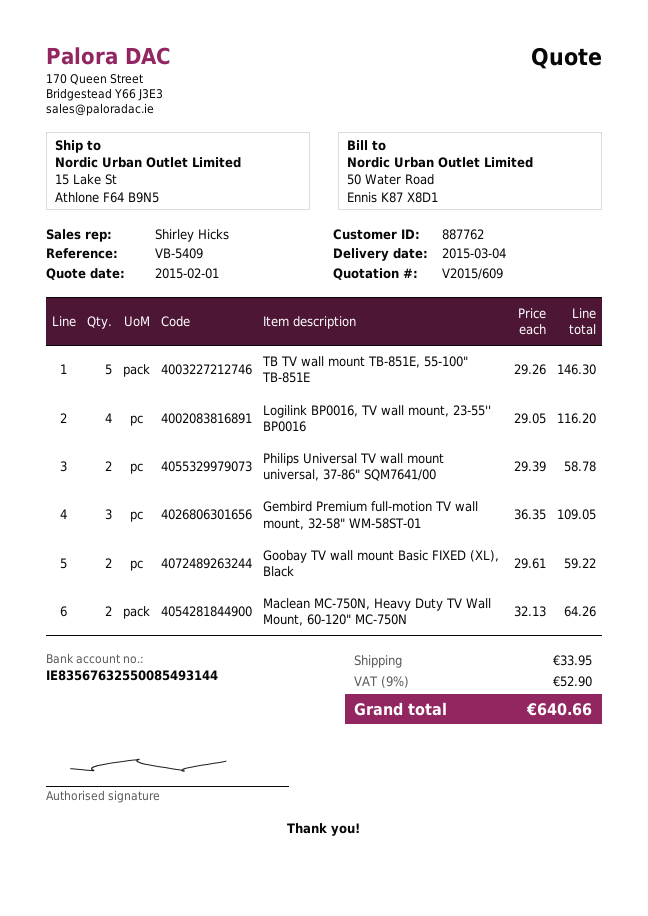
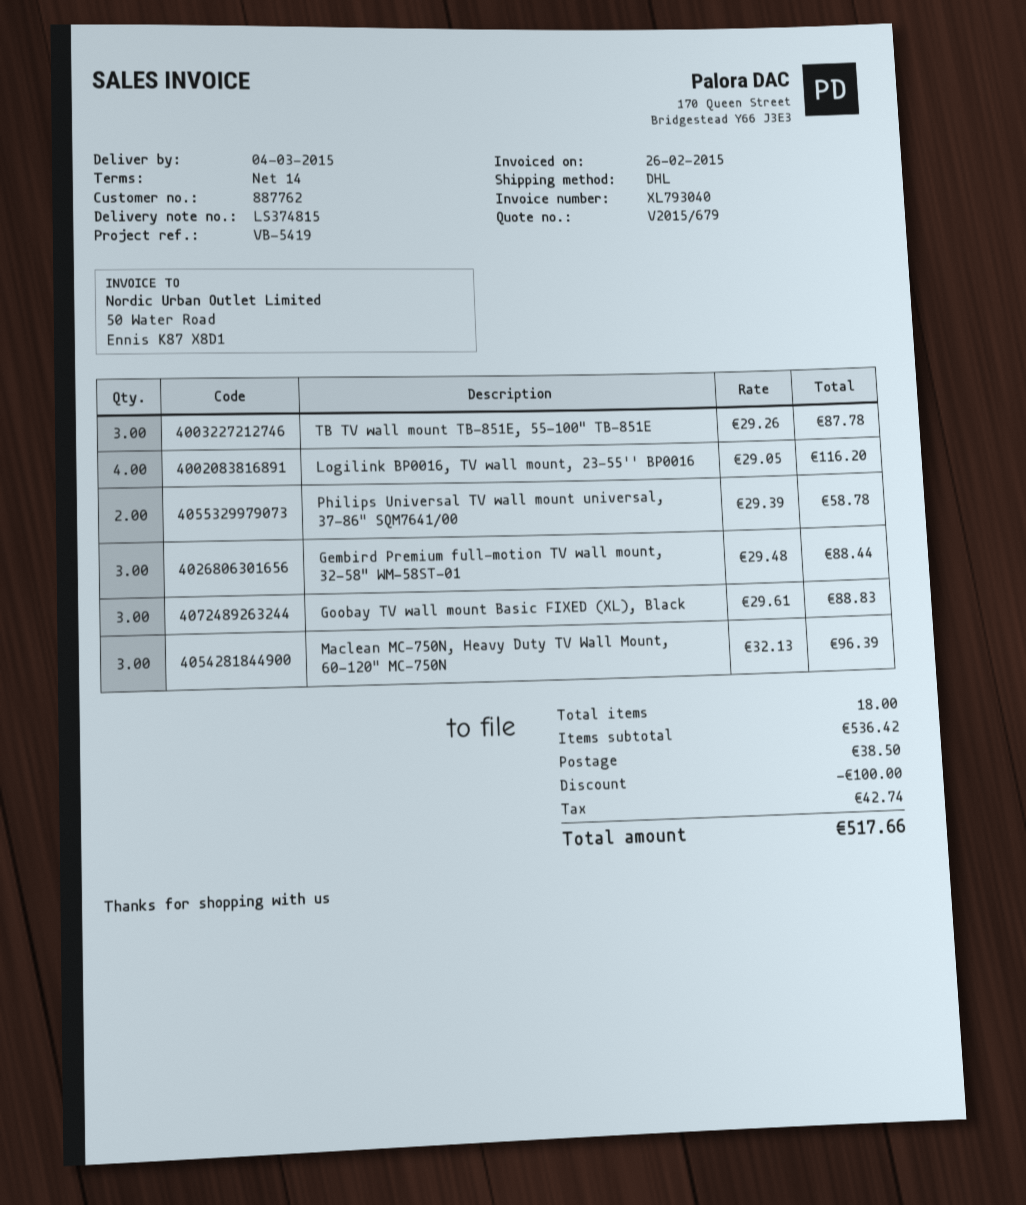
quote number: V2015/609 -> V2015/679
reference: VB-5409 -> VB-5419
TB TV wall mount TB-851E, 55-100" TB-851E: 5 x 29.26 = 146.30 -> 3 x 29.26 = 87.78
Gembird Premium full-motion TV wall mount, 32-58" WM-58ST-01: 3 x 36.35 = 109.05 -> 3 x 29.48 = 88.44
Goobay TV wall mount Basic FIXED (XL), Black: 2 x 29.61 = 59.22 -> 3 x 29.61 = 88.83
Maclean MC-750N, Heavy Duty TV Wall Mount, 60-120" MC-750N: 2 x 32.13 = 64.26 -> 3 x 32.13 = 96.39
discount: none -> 100.00
shipping: 33.95 -> 38.50
tax: 52.90 -> 42.74
total: 640.66 -> 517.66

